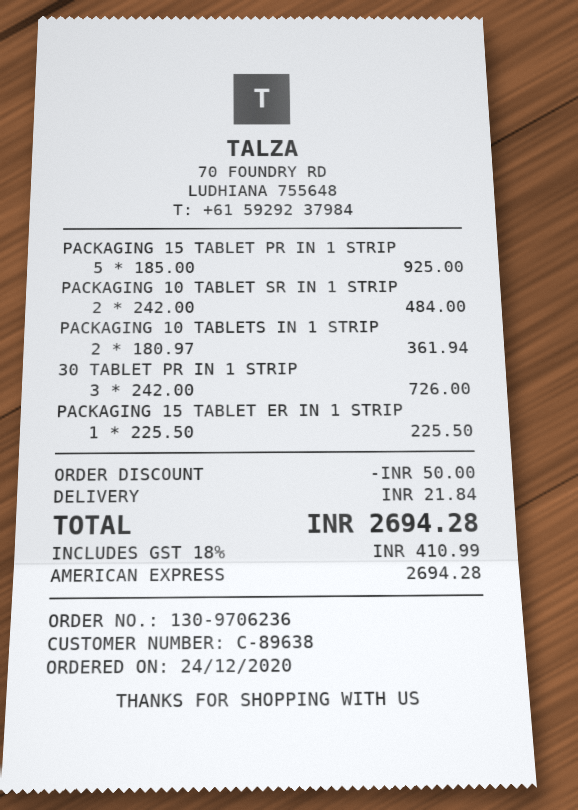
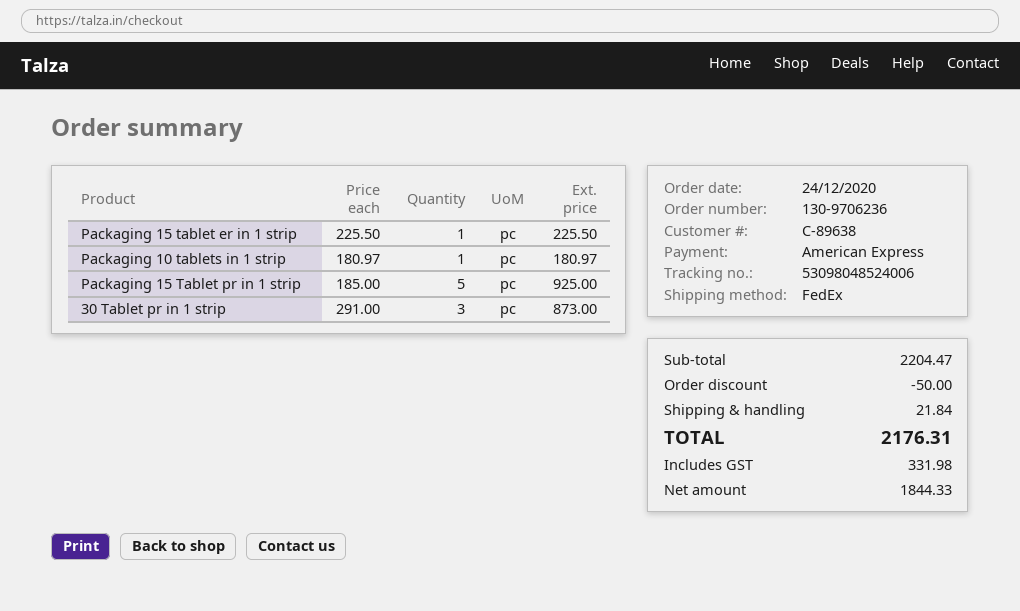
PACKAGING 10 TABLET SR IN 1 STRIP: 2 x 242.00 = 484.00 -> none
PACKAGING 10 TABLETS IN 1 STRIP: 2 x 180.97 = 361.94 -> 1 x 180.97 = 180.97
30 TABLET PR IN 1 STRIP: 3 x 242.00 = 726.00 -> 3 x 291.00 = 873.00
tax: 410.99 -> 331.98
total: 2694.28 -> 2176.31

